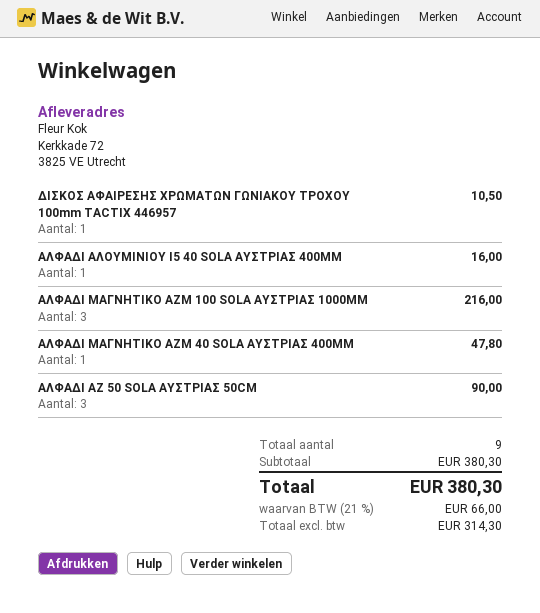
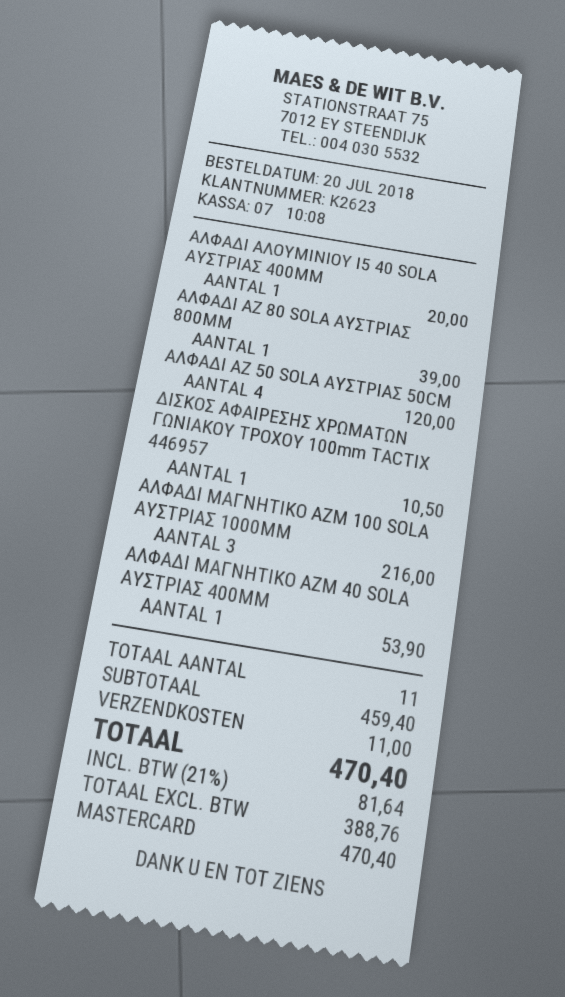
ΑΛΦΑΔΙ ΑΛΟΥΜΙΝΙΟΥ I5 40 SOLA ΑΥΣΤΡΙΑΣ 400ΜΜ: 1 for 16.00 -> 1 for 20.00
ΑΛΦΑΔΙ ΜΑΓΝΗΤΙΚΟ AZM 40 SOLA ΑΥΣΤΡΙΑΣ 400ΜΜ: 1 for 47.80 -> 1 for 53.90
ΑΛΦΑΔΙ AZ 50 SOLA ΑΥΣΤΡΙΑΣ 50CM: 3 for 90.00 -> 4 for 120.00
ΑΛΦΑΔΙ AZ 80 SOLA ΑΥΣΤΡΙΑΣ 800MM: none -> 1 for 39.00
total quantity: 9 -> 11
subtotal: 380.30 -> 459.40
shipping: none -> 11.00
net: 314.30 -> 388.76
tax: 21% = 66.00 -> 21% = 81.64
total: 380.30 -> 470.40

